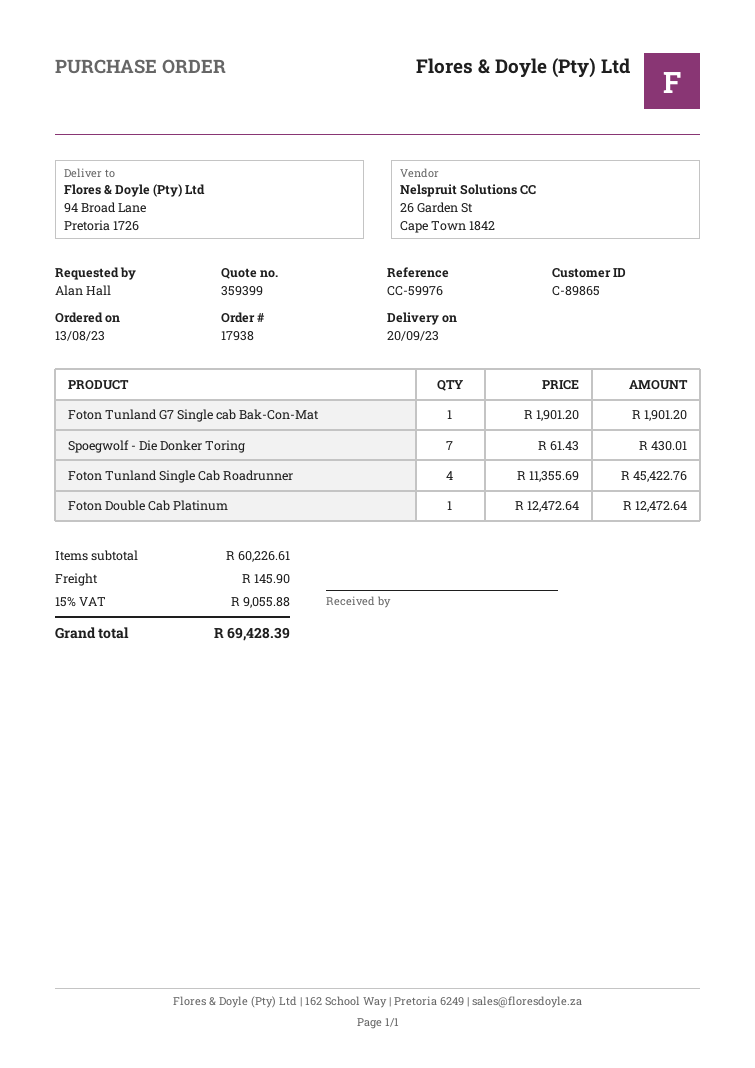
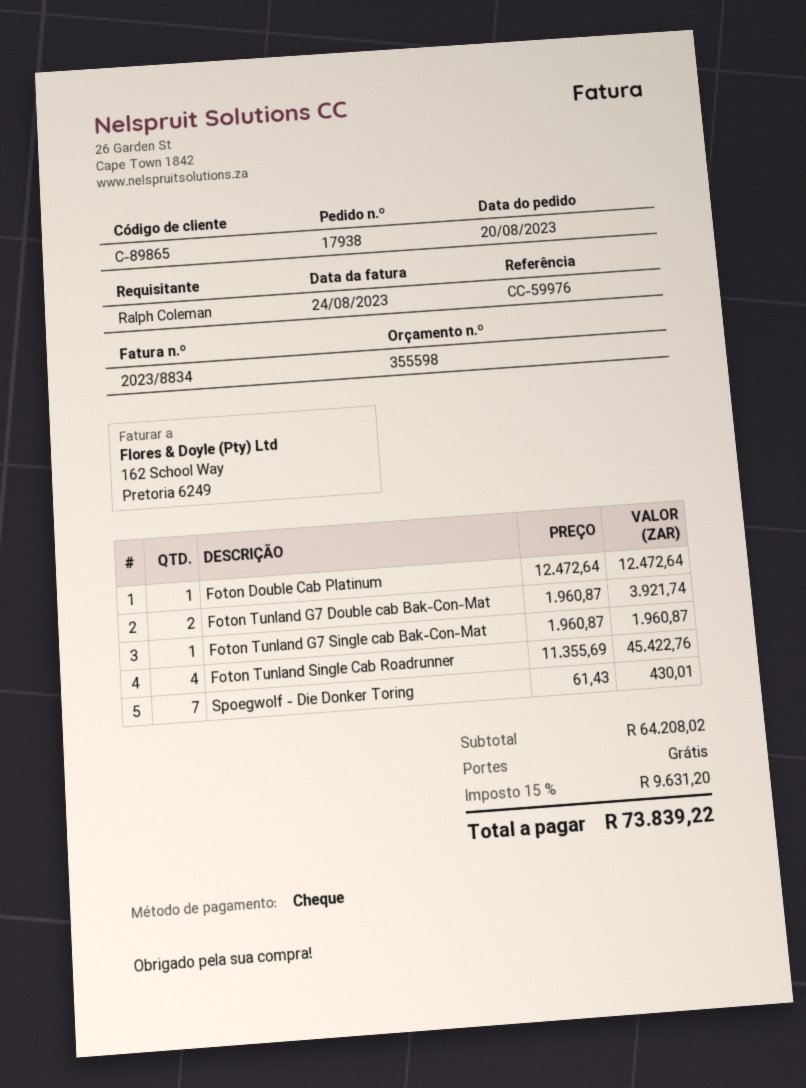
quote number: 359399 -> 355598
order date: 2023-08-13 -> 2023-08-20
ordered by: Alan Hall -> Ralph Coleman
Foton Tunland G7 Single cab Bak-Con-Mat: 1 x 1901.20 = 1901.20 -> 1 x 1960.87 = 1960.87
Foton Tunland G7 Double cab Bak-Con-Mat: none -> 2 x 1960.87 = 3921.74
subtotal: 60226.61 -> 64208.02
shipping: 145.90 -> 0.00
tax: 15% = 9055.88 -> 15% = 9631.20
total: 69428.39 -> 73839.22

